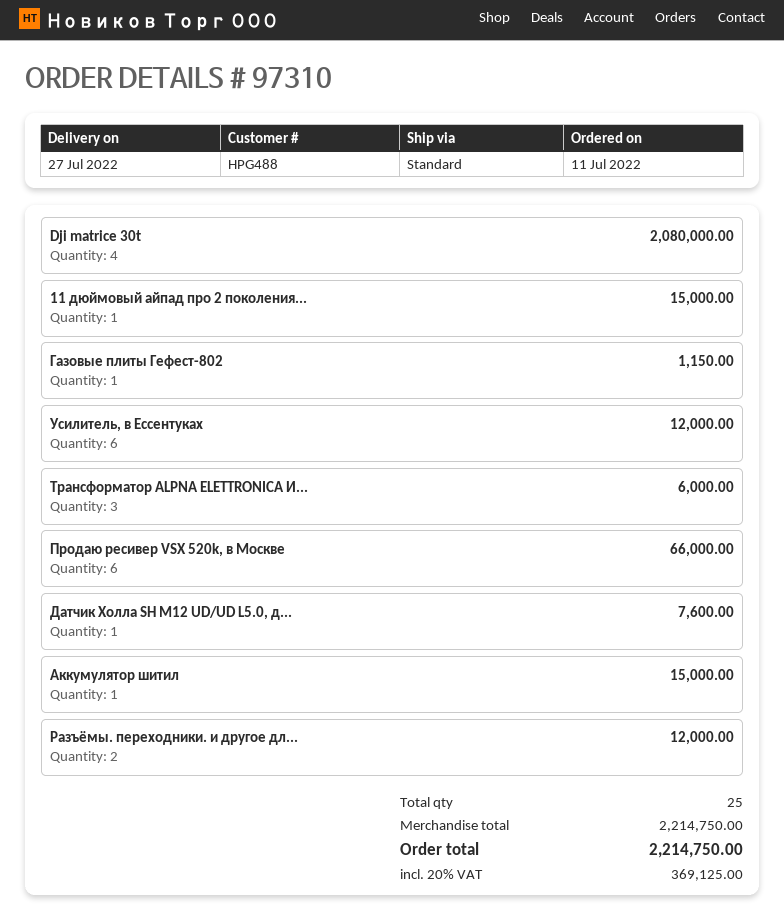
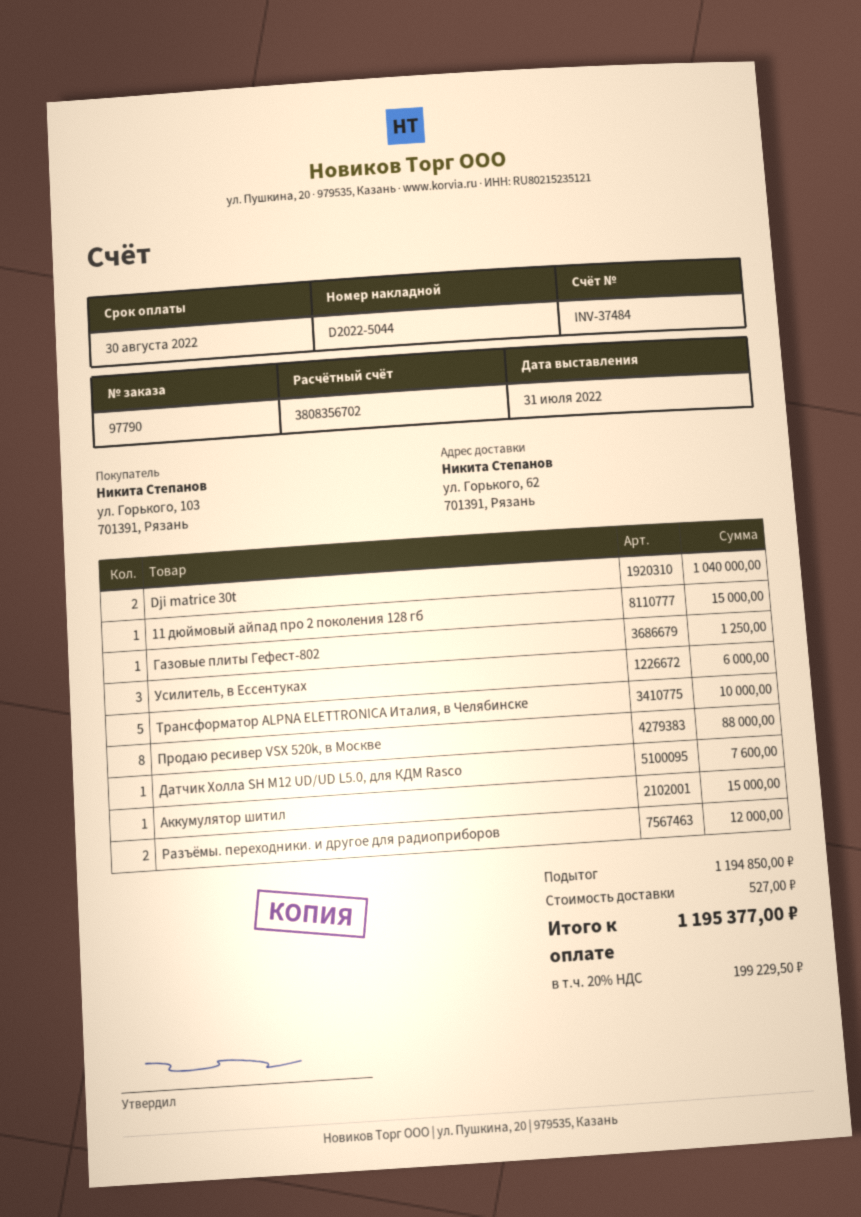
order number: 97310 -> 97790
Dji matrice 30t: 4 for 2080000.00 -> 2 for 1040000.00
Газовые плиты Гефест-802: 1 for 1150.00 -> 1 for 1250.00
Усилитель, в Ессентуках: 6 for 12000.00 -> 3 for 6000.00
Трансформатор ALPNA ELETTRONICA И...: 3 for 6000.00 -> 5 for 10000.00
Продаю ресивер VSX 520k, в Москве: 6 for 66000.00 -> 8 for 88000.00
subtotal: 2214750.00 -> 1194850.00
shipping: none -> 527.00
tax: 20% = 369125.00 -> 20% = 199229.50
total: 2214750.00 -> 1195377.00

